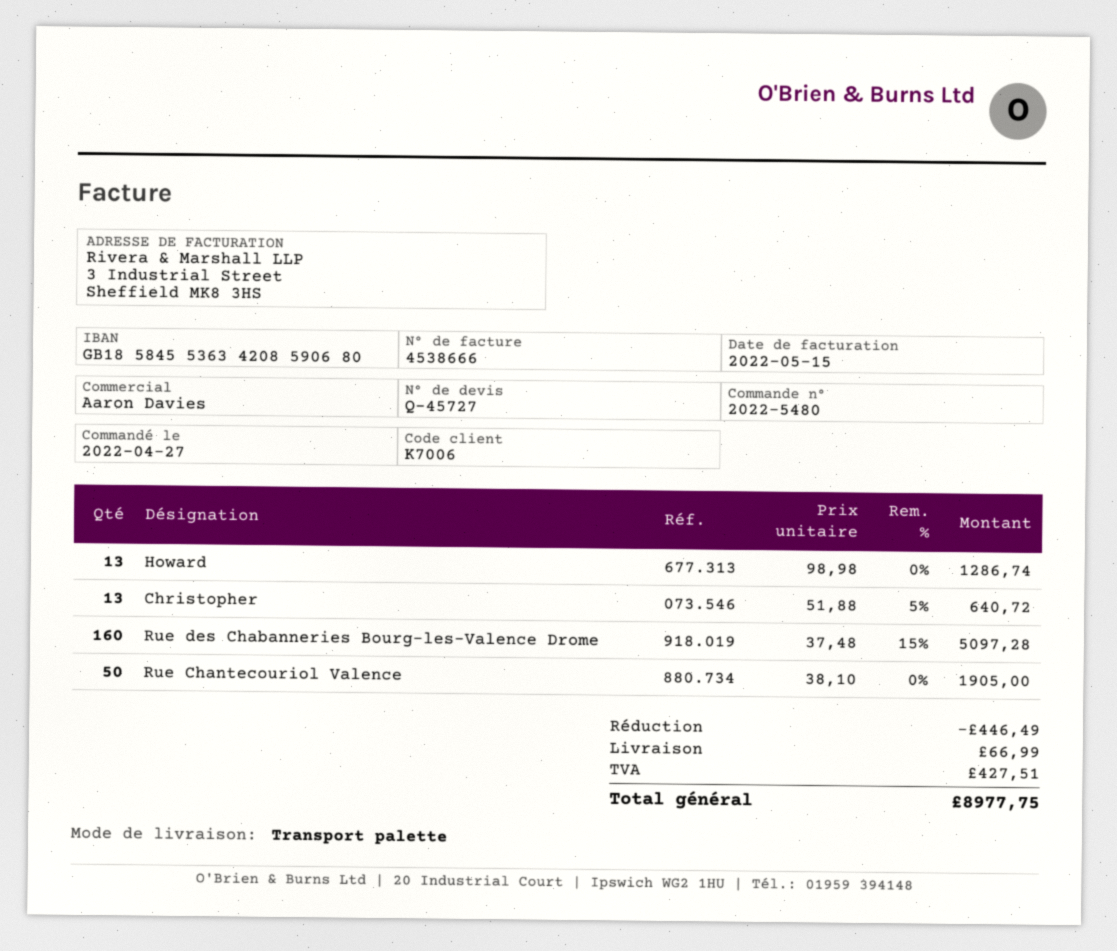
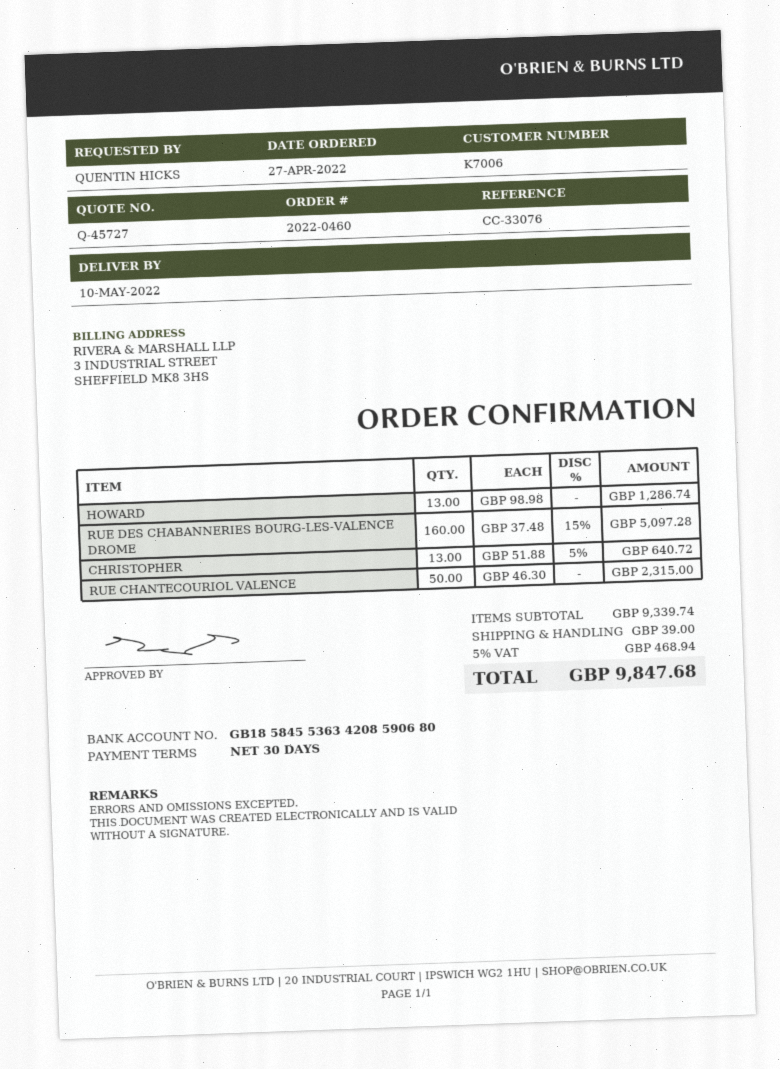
order number: 2022-5480 -> 2022-0460
Rue Chantecouriol Valence: 50 x 38.10 = 1905.00 -> 50 x 46.30 = 2315.00
discount: 446.49 -> none
shipping: 66.99 -> 39.00
tax: 427.51 -> 468.94
total: 8977.75 -> 9847.68

